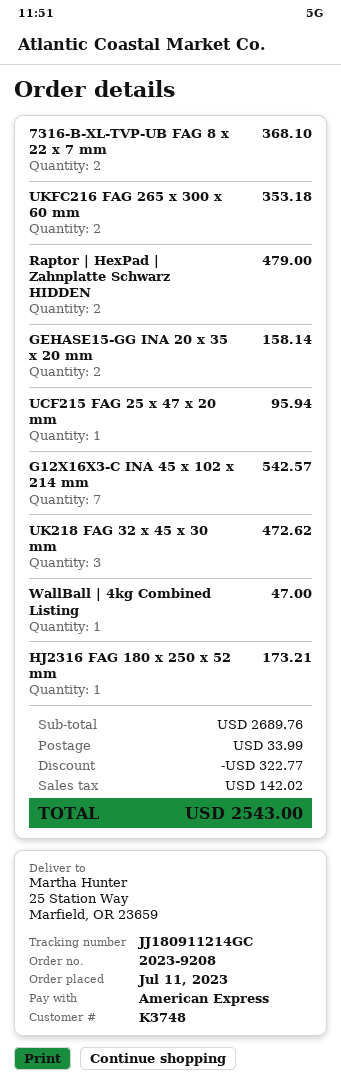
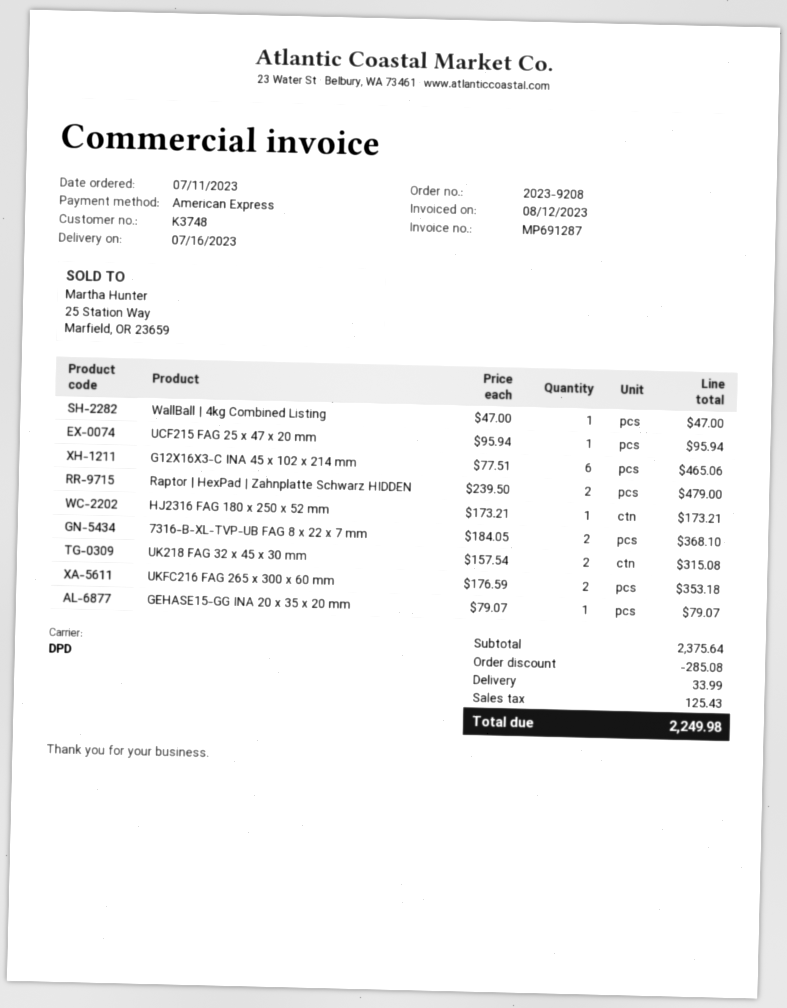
GEHASE15-GG INA 20 x 35 x 20 mm: 2 for 158.14 -> 1 for 79.07
G12X16X3-C INA 45 x 102 x 214 mm: 7 for 542.57 -> 6 for 465.06
UK218 FAG 32 x 45 x 30 mm: 3 for 472.62 -> 2 for 315.08
subtotal: 2689.76 -> 2375.64
discount: 322.77 -> 285.08
tax: 142.02 -> 125.43
total: 2543.00 -> 2249.98

